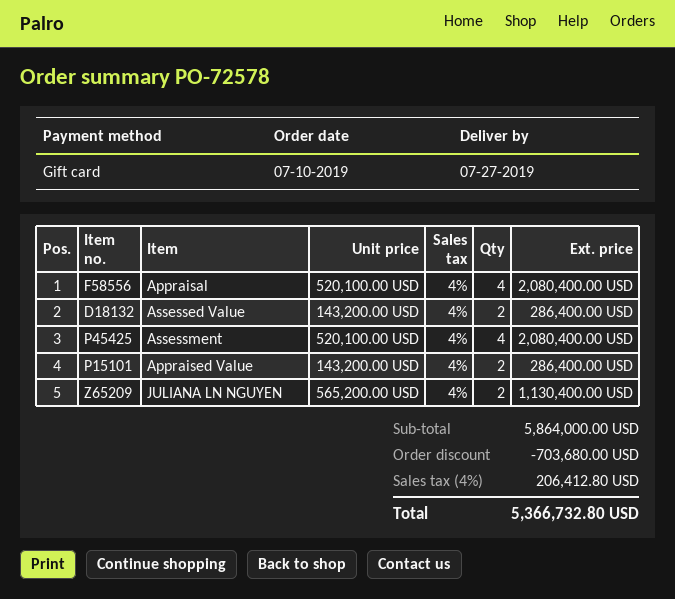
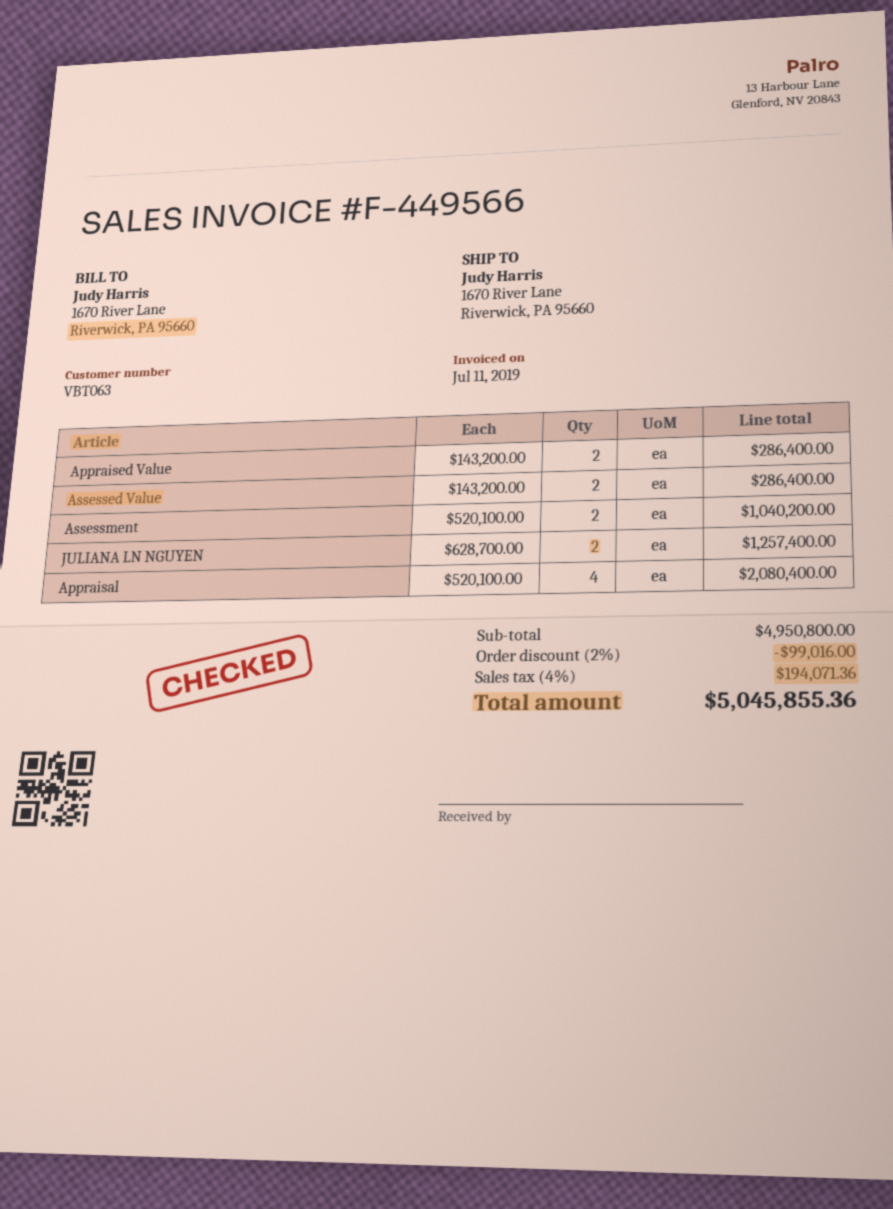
Assessment: 4 x 520100.00 = 2080400.00 -> 2 x 520100.00 = 1040200.00
JULIANA LN NGUYEN: 2 x 565200.00 = 1130400.00 -> 2 x 628700.00 = 1257400.00
subtotal: 5864000.00 -> 4950800.00
discount: 703680.00 -> 99016.00
tax: 4% = 206412.80 -> 4% = 194071.36
total: 5366732.80 -> 5045855.36

